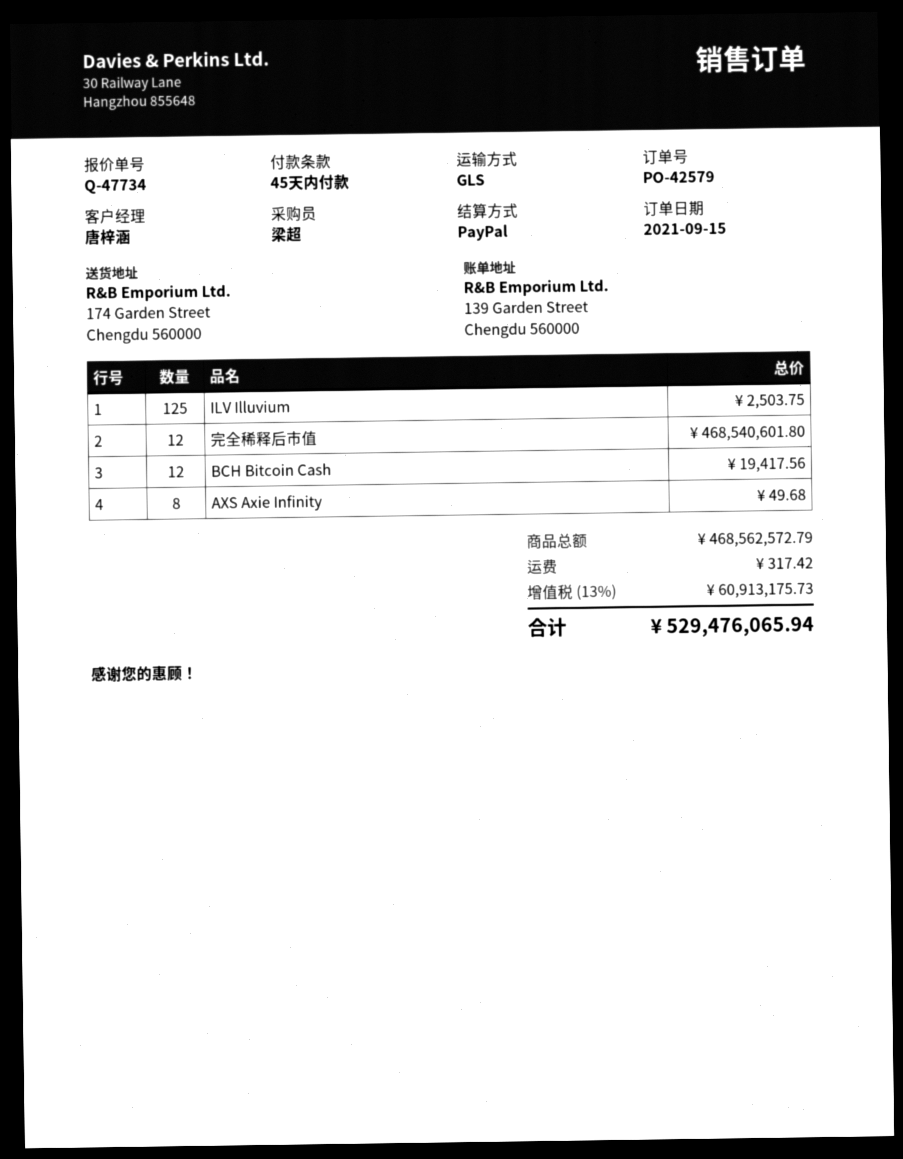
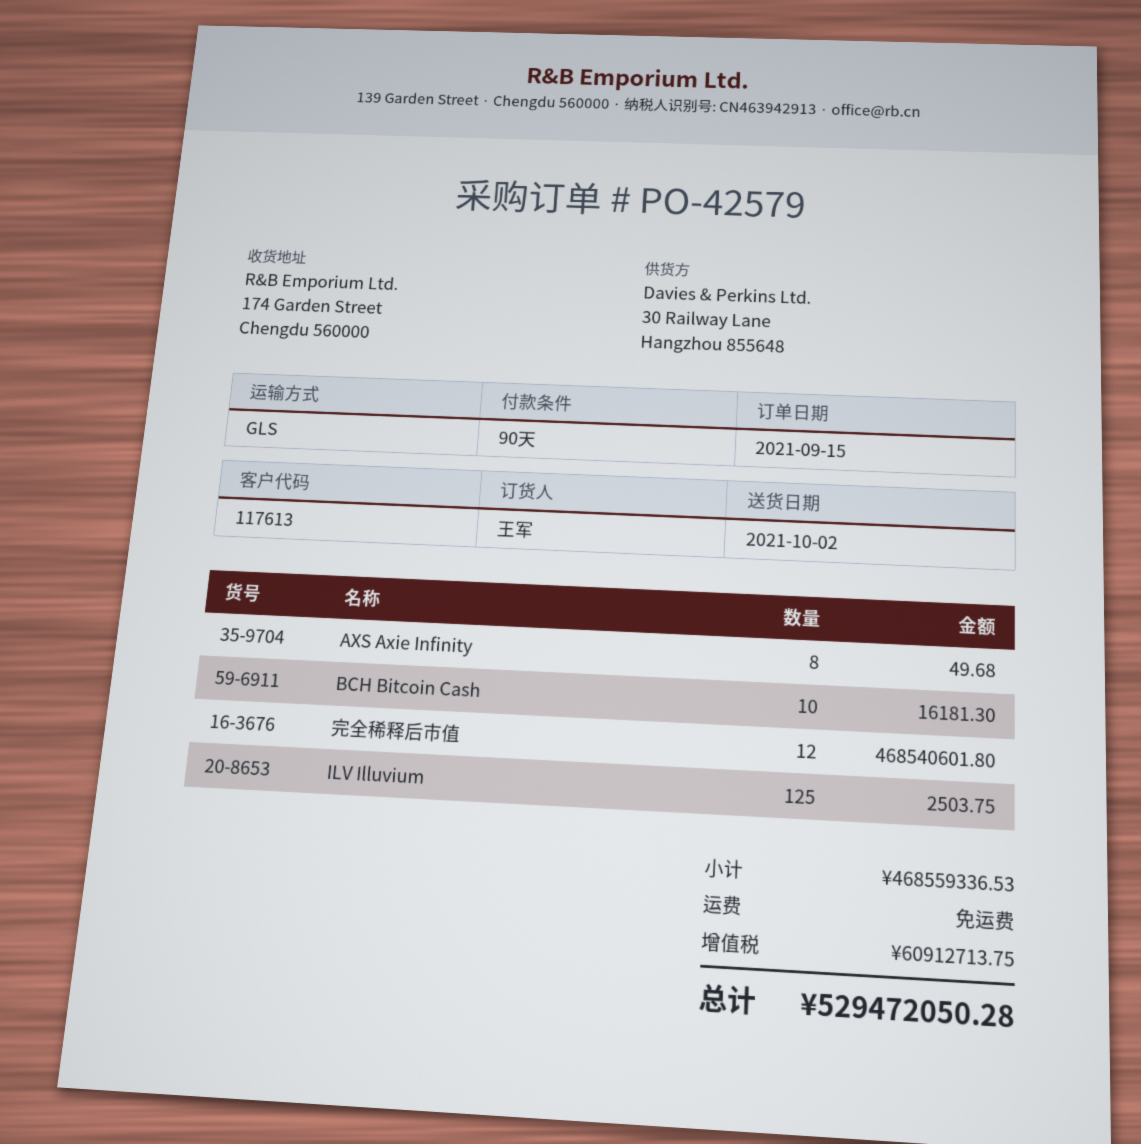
payment terms: 45 days -> 90 days
ordered by: 梁超 -> 王军
BCH Bitcoin Cash: 12 for 19417.56 -> 10 for 16181.30
subtotal: 468562572.79 -> 468559336.53
shipping: 317.42 -> 0.00
tax: 60913175.73 -> 60912713.75
total: 529476065.94 -> 529472050.28

